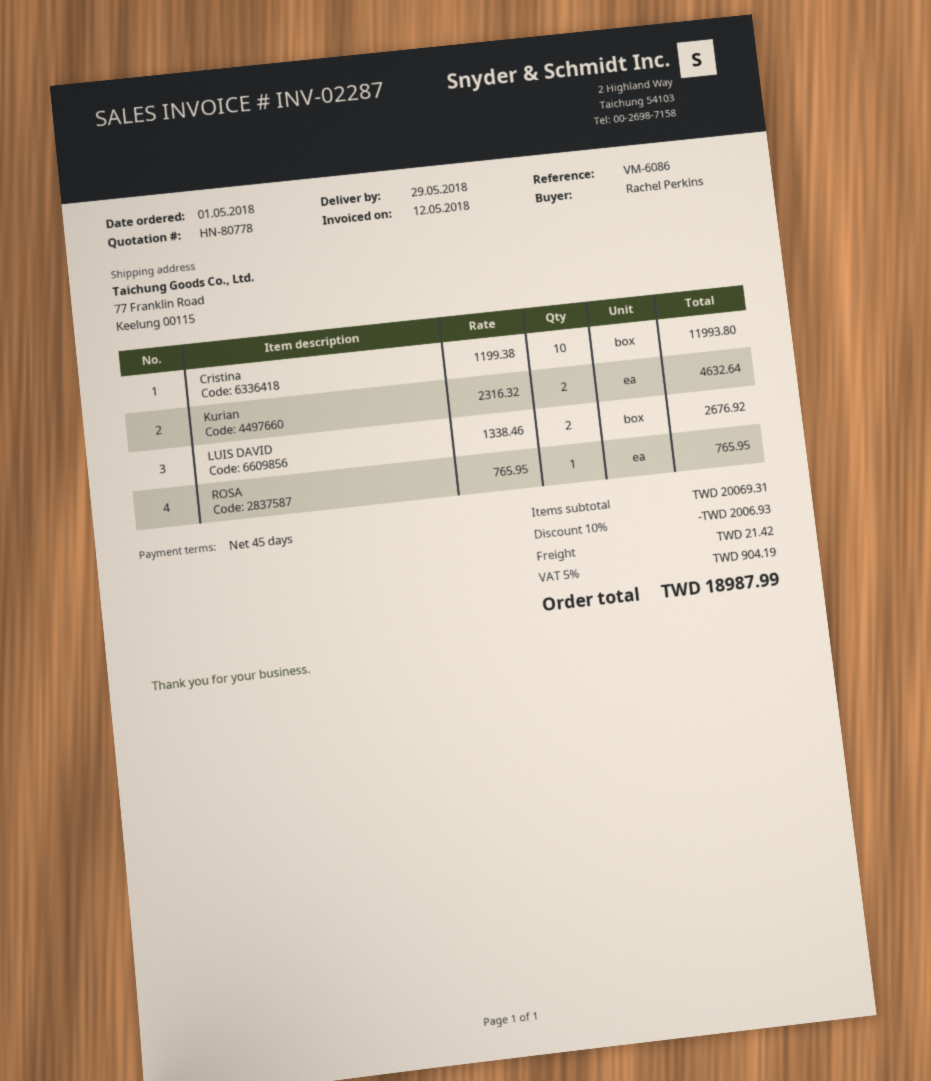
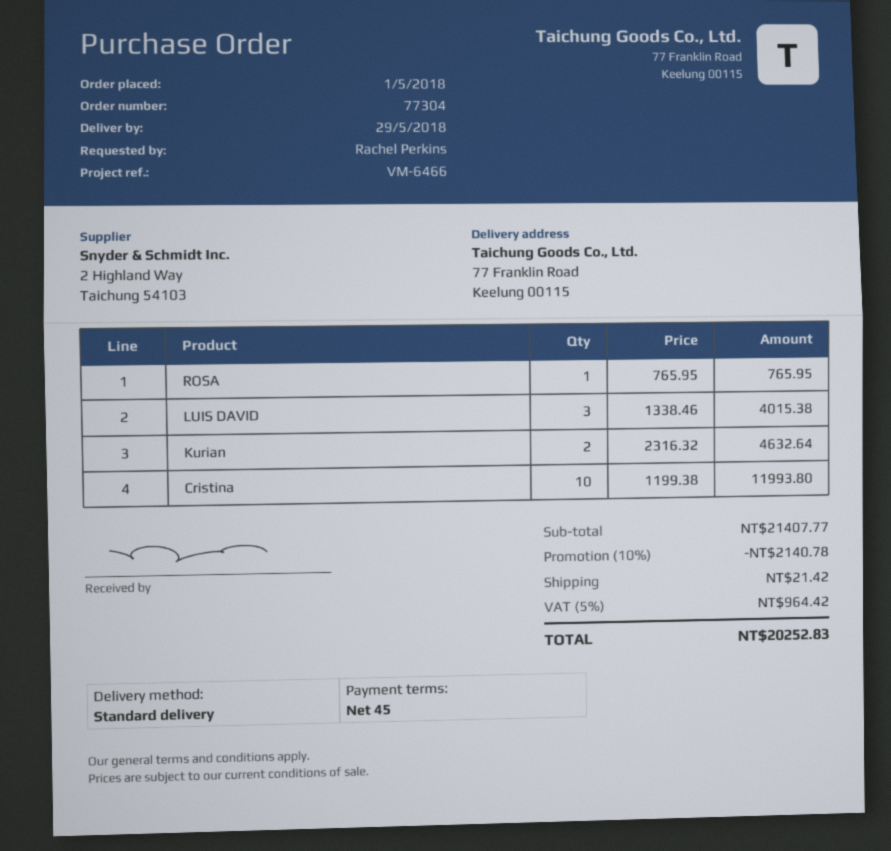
reference: VM-6086 -> VM-6466
LUIS DAVID: 2 x 1338.46 = 2676.92 -> 3 x 1338.46 = 4015.38
subtotal: 20069.31 -> 21407.77
discount: 10% = 2006.93 -> 10% = 2140.78
tax: 5% = 904.19 -> 5% = 964.42
total: 18987.99 -> 20252.83

